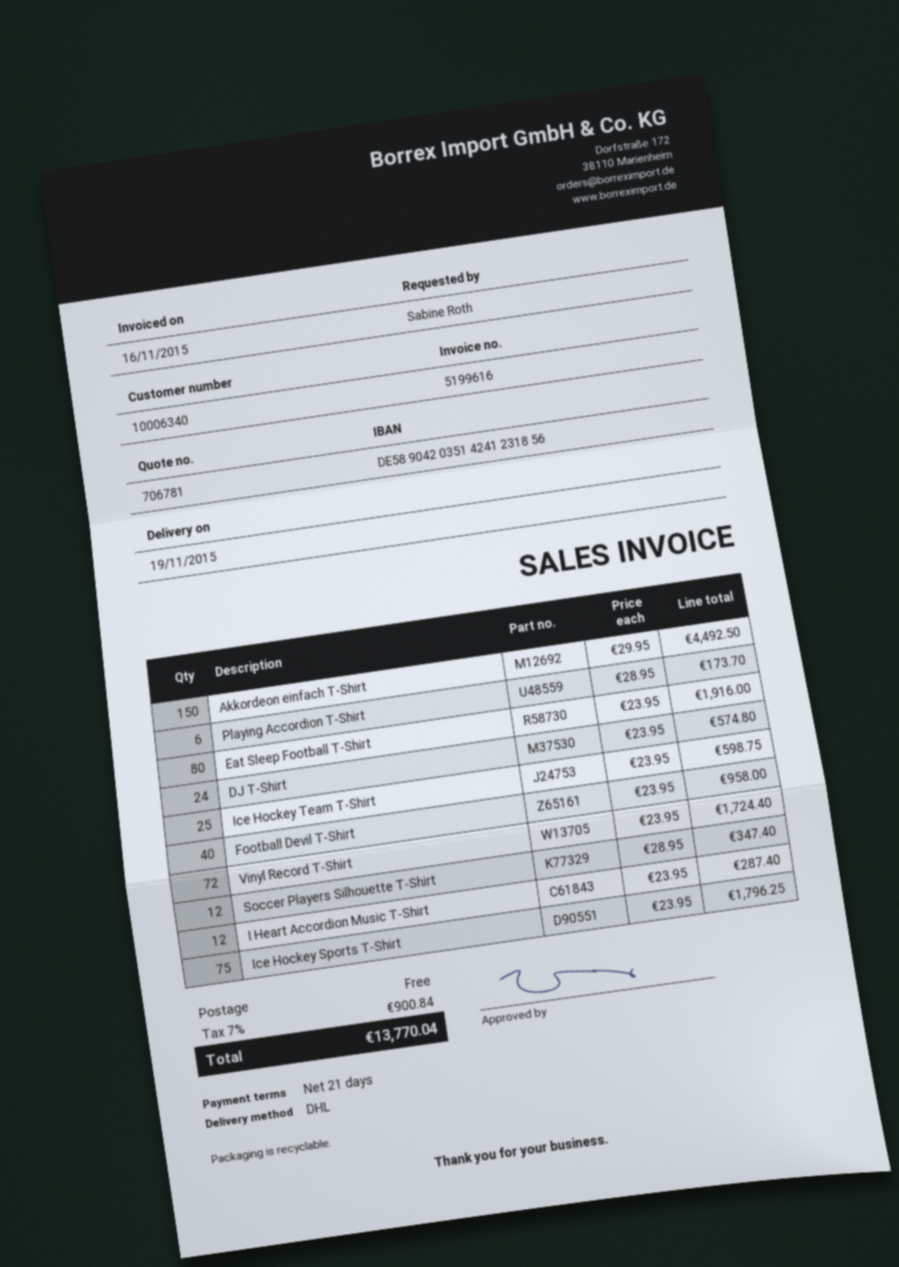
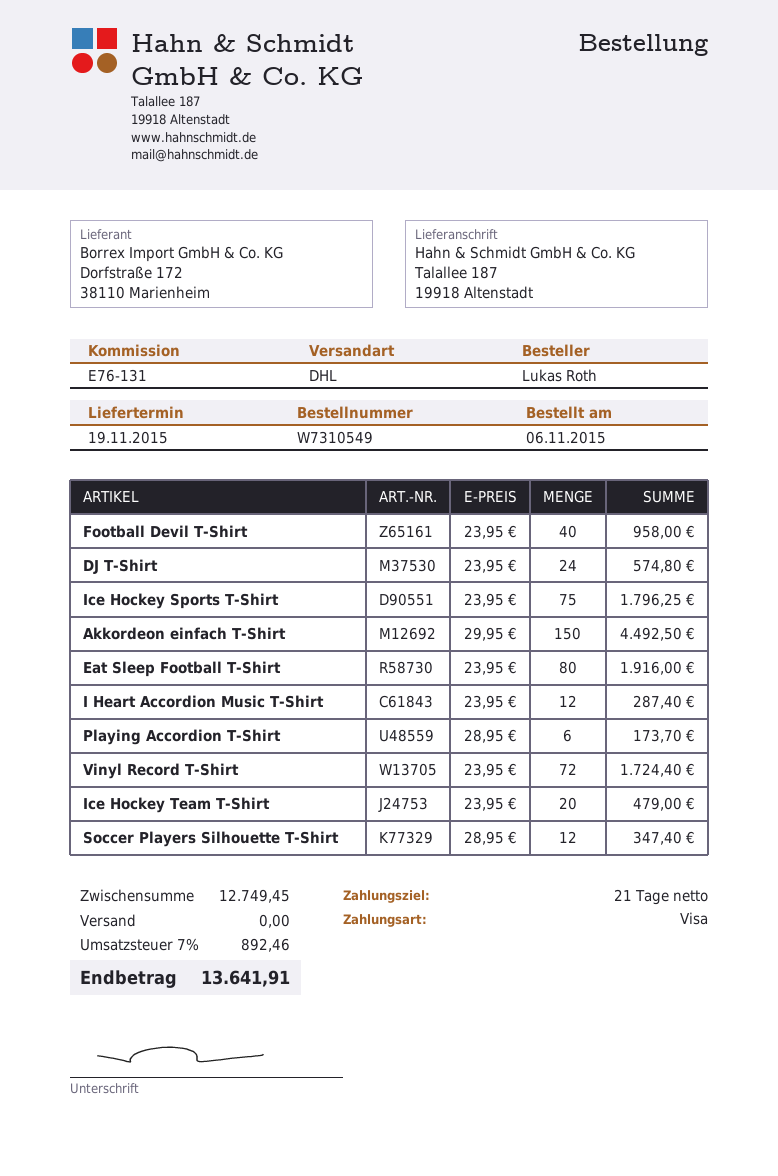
ordered by: Sabine Roth -> Lukas Roth
Ice Hockey Team T-Shirt: 25 x 23.95 = 598.75 -> 20 x 23.95 = 479.00
tax: 7% = 900.84 -> 7% = 892.46
total: 13770.04 -> 13641.91

